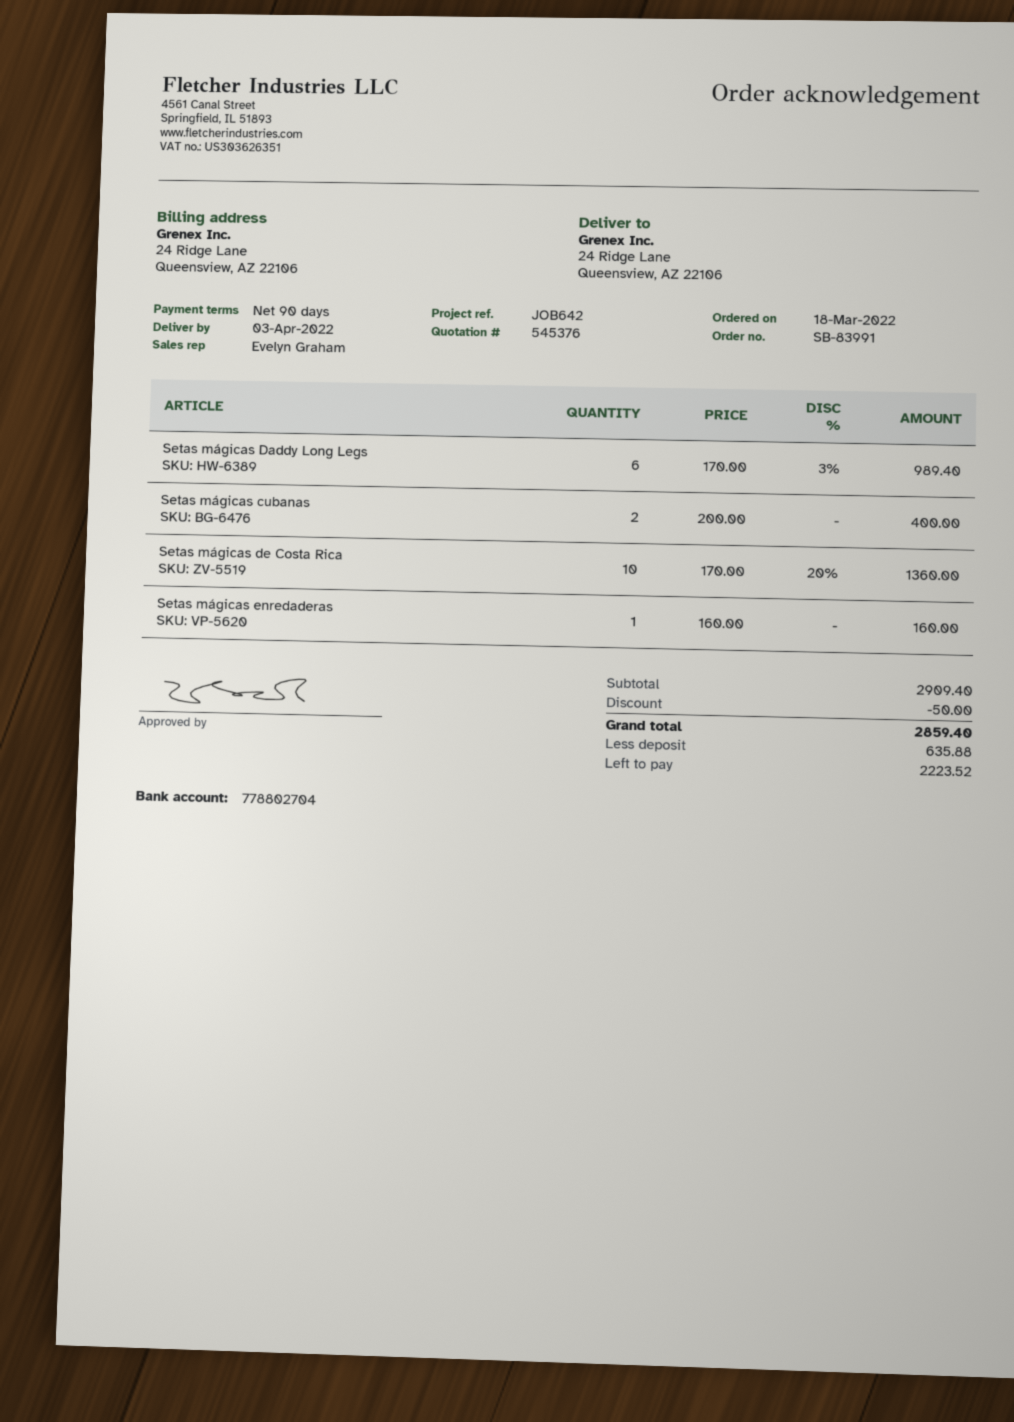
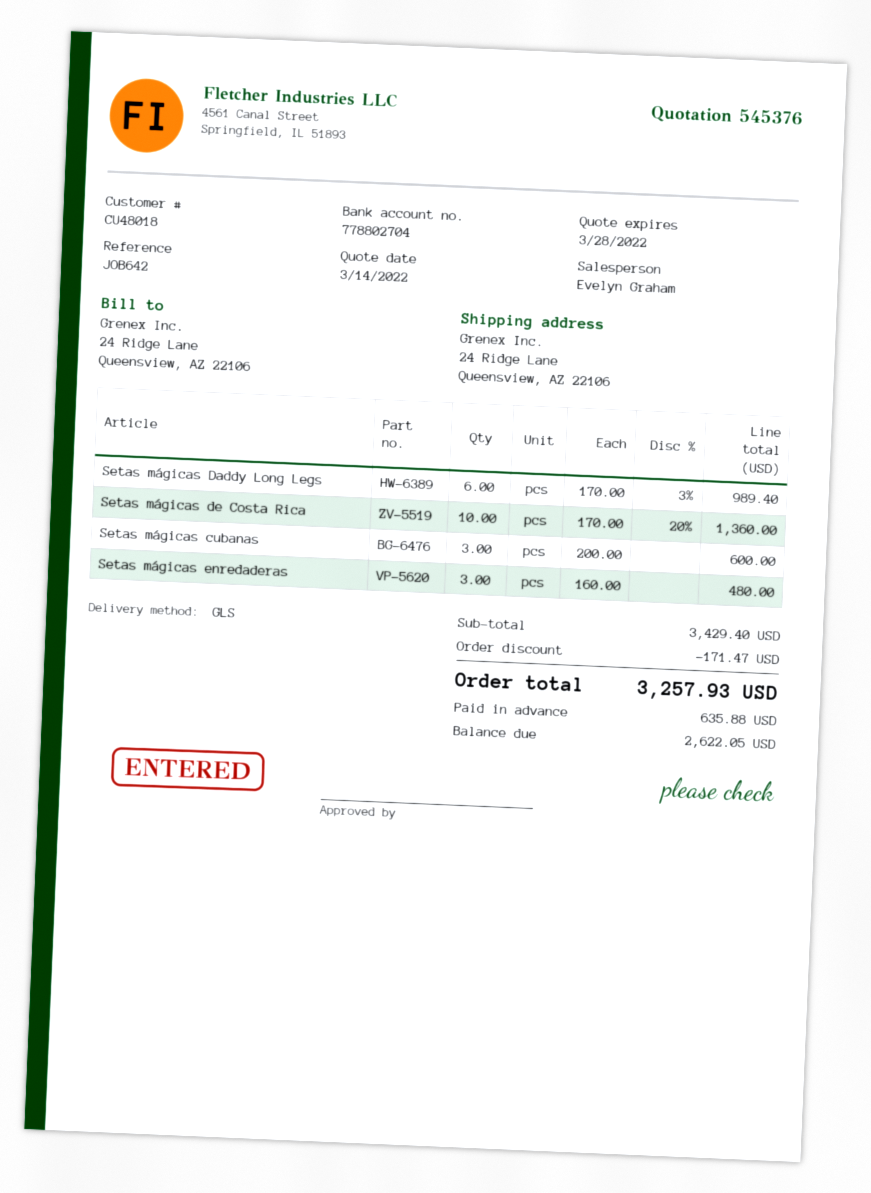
Setas mágicas cubanas: 2 x 200.00 = 400.00 -> 3 x 200.00 = 600.00
Setas mágicas enredaderas: 1 x 160.00 = 160.00 -> 3 x 160.00 = 480.00
subtotal: 2909.40 -> 3429.40
discount: 50.00 -> 171.47
total: 2859.40 -> 3257.93
balance: 2223.52 -> 2622.05

